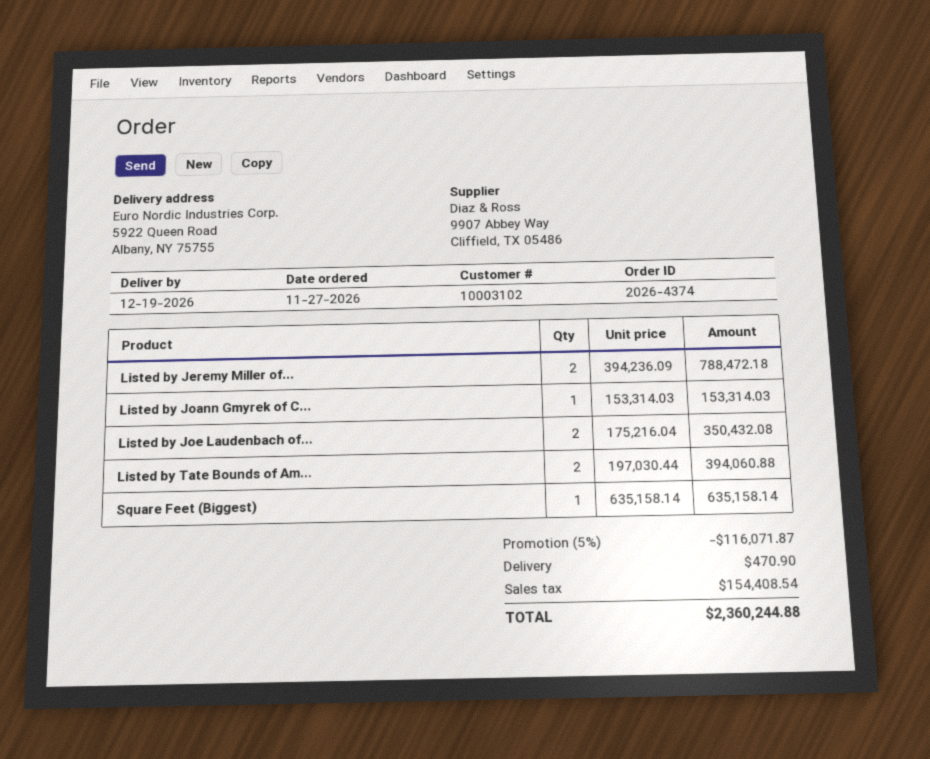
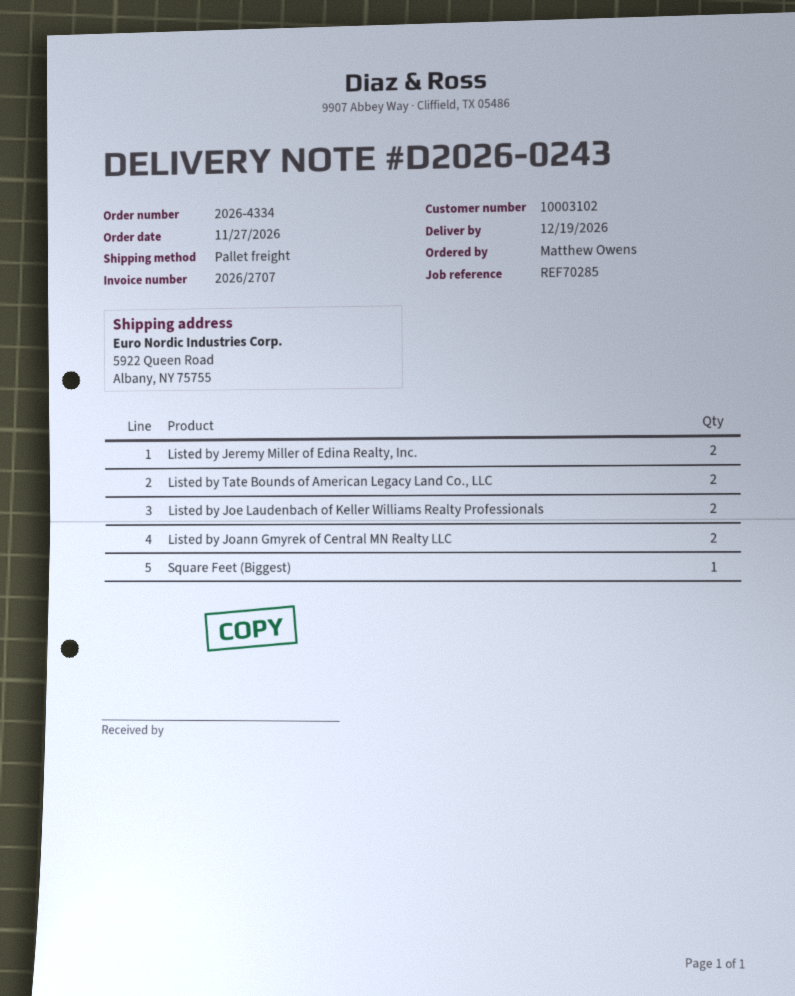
order number: 2026-4374 -> 2026-4334
Listed by Joann Gmyrek of C...: 1 -> 2

